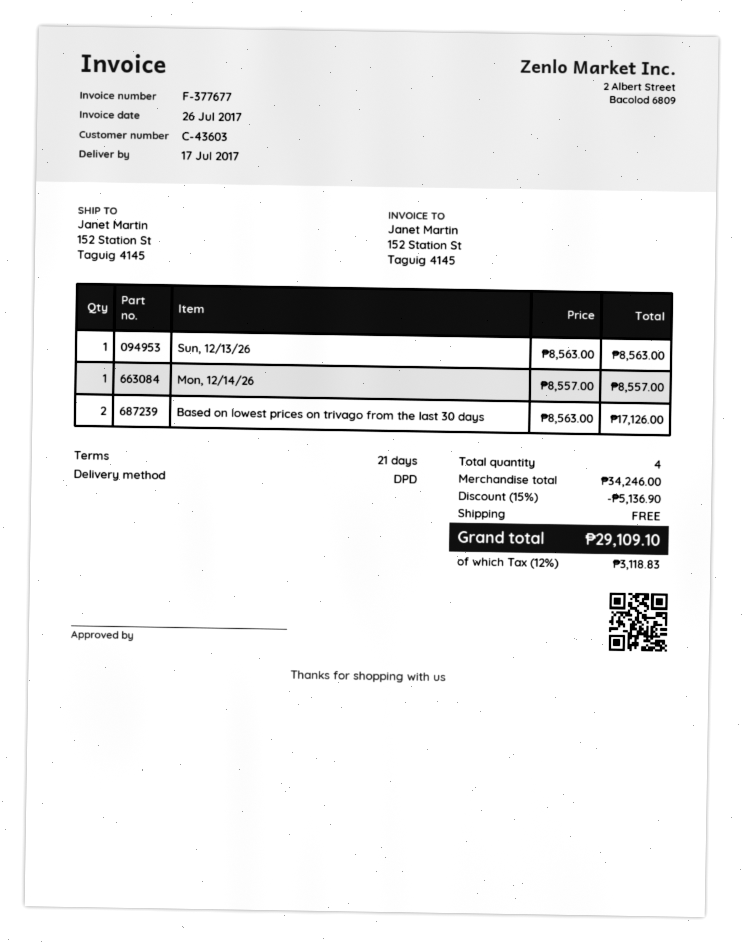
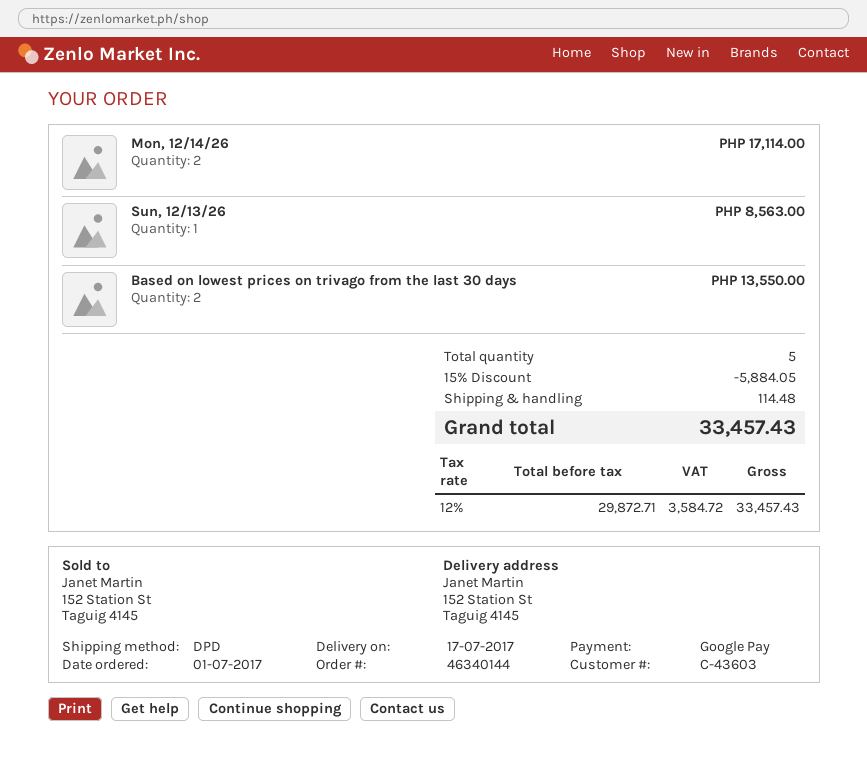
Mon, 12/14/26: 1 for 8557.00 -> 2 for 17114.00
Based on lowest prices on trivago from the last 30 days: 2 for 17126.00 -> 2 for 13550.00
total quantity: 4 -> 5
discount: 15% = 5136.90 -> 15% = 5884.05
shipping: 0.00 -> 114.48
tax: 12% = 3118.83 -> 12% = 3584.72
total: 29109.10 -> 33457.43

